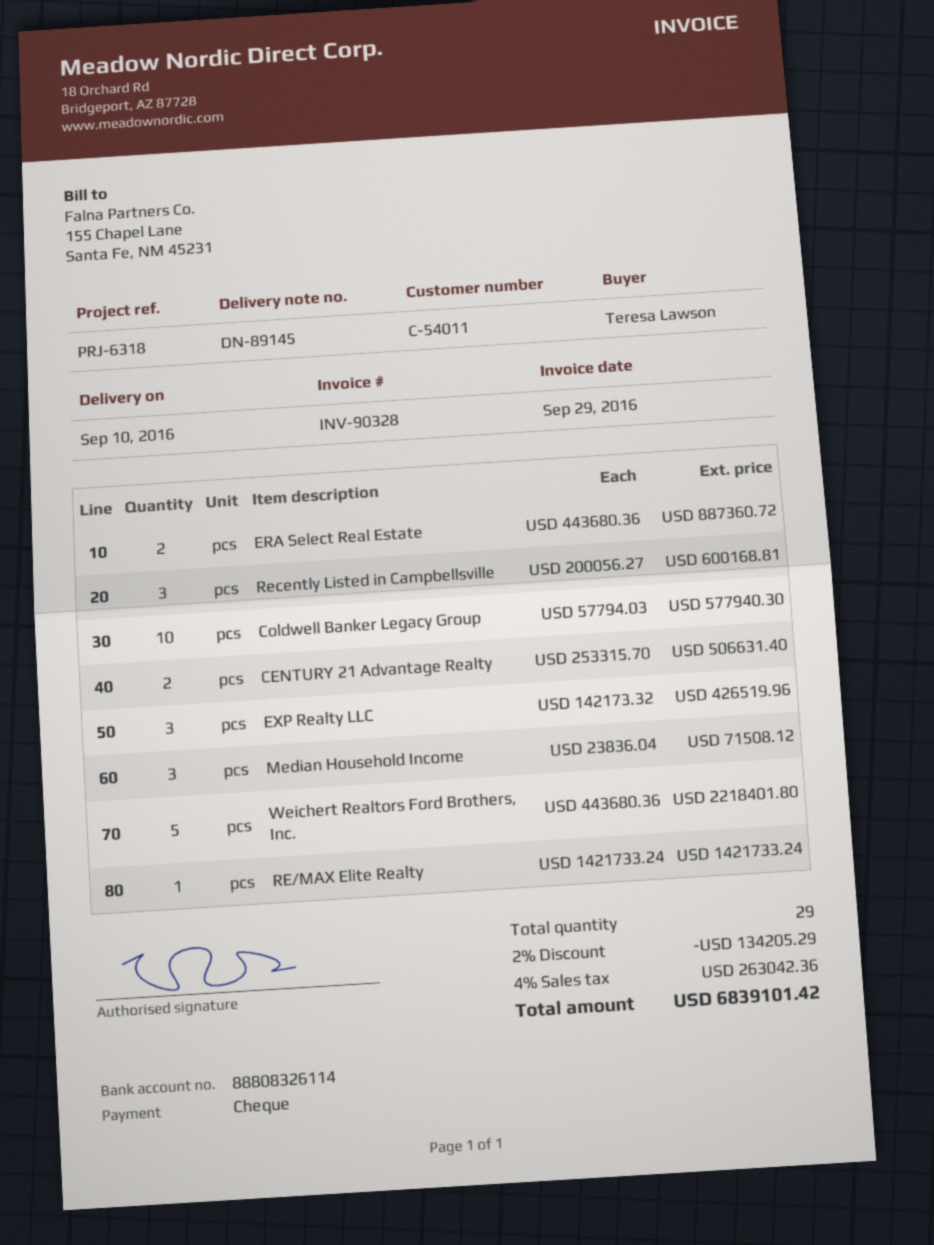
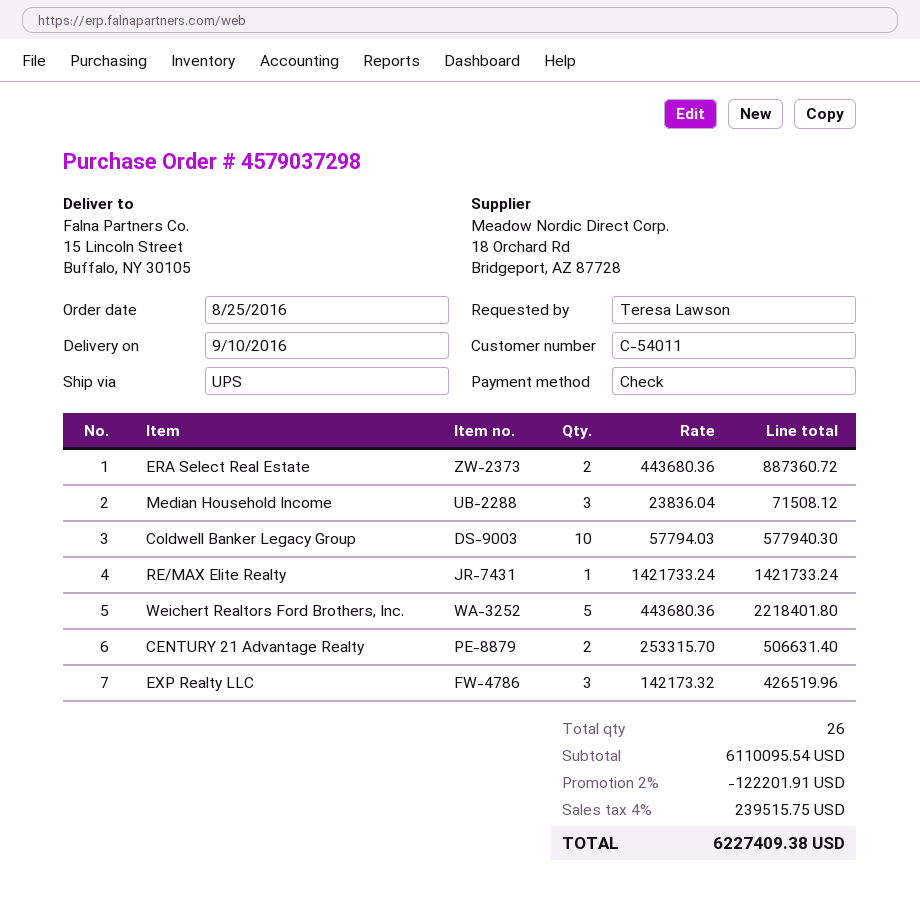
Recently Listed in Campbellsville: 3 x 200056.27 = 600168.81 -> none
total quantity: 29 -> 26
discount: 2% = 134205.29 -> 2% = 122201.91
tax: 4% = 263042.36 -> 4% = 239515.75
total: 6839101.42 -> 6227409.38

